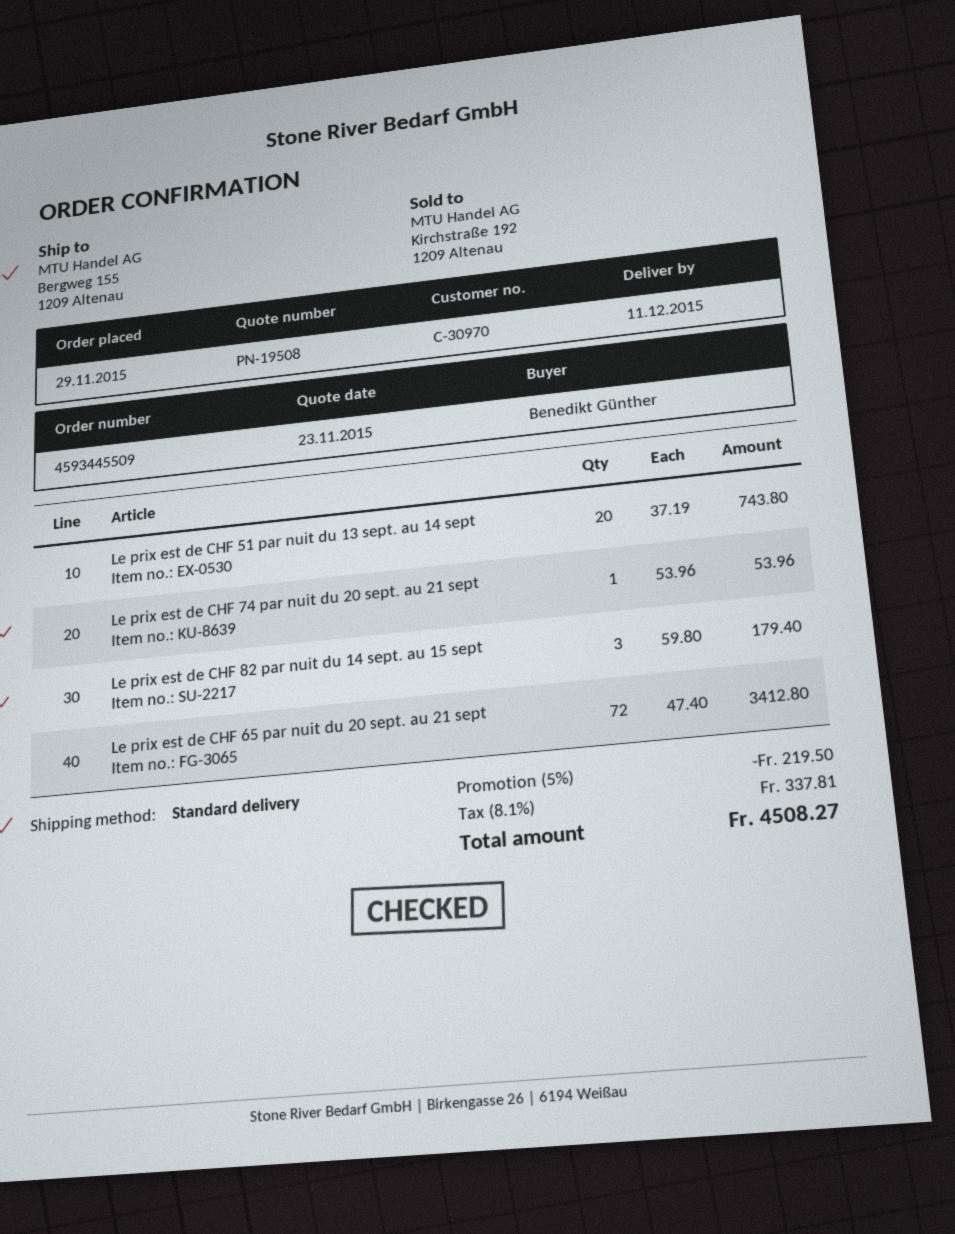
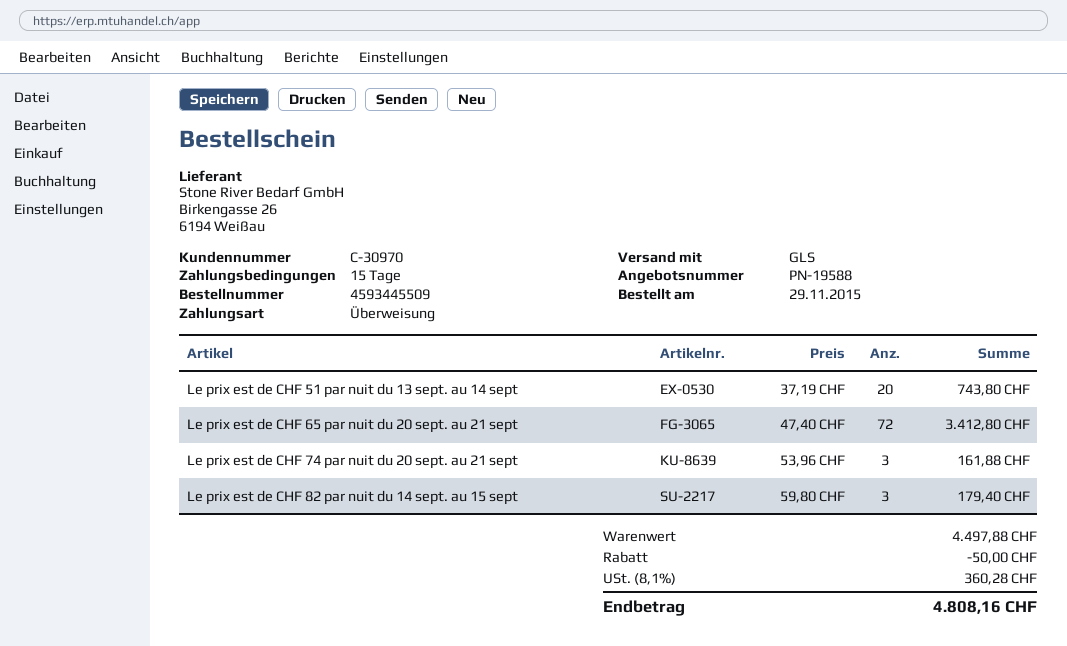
quote number: PN-19508 -> PN-19588
shipping method: standard -> GLS
Le prix est de CHF 74 par nuit du 20 sept. au 21 sept: 1 x 53.96 = 53.96 -> 3 x 53.96 = 161.88
discount: 219.50 -> 50.00
tax: 8.1% = 337.81 -> 8.1% = 360.28
total: 4508.27 -> 4808.16

